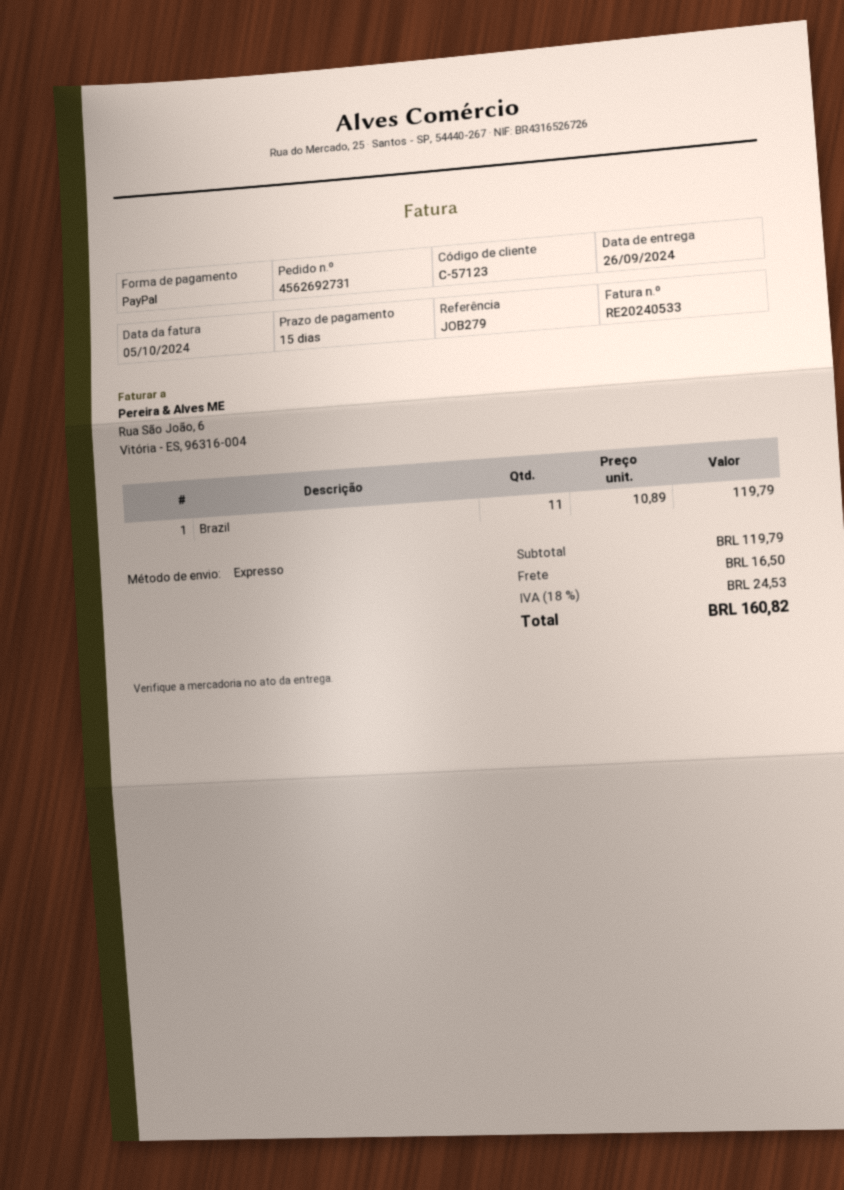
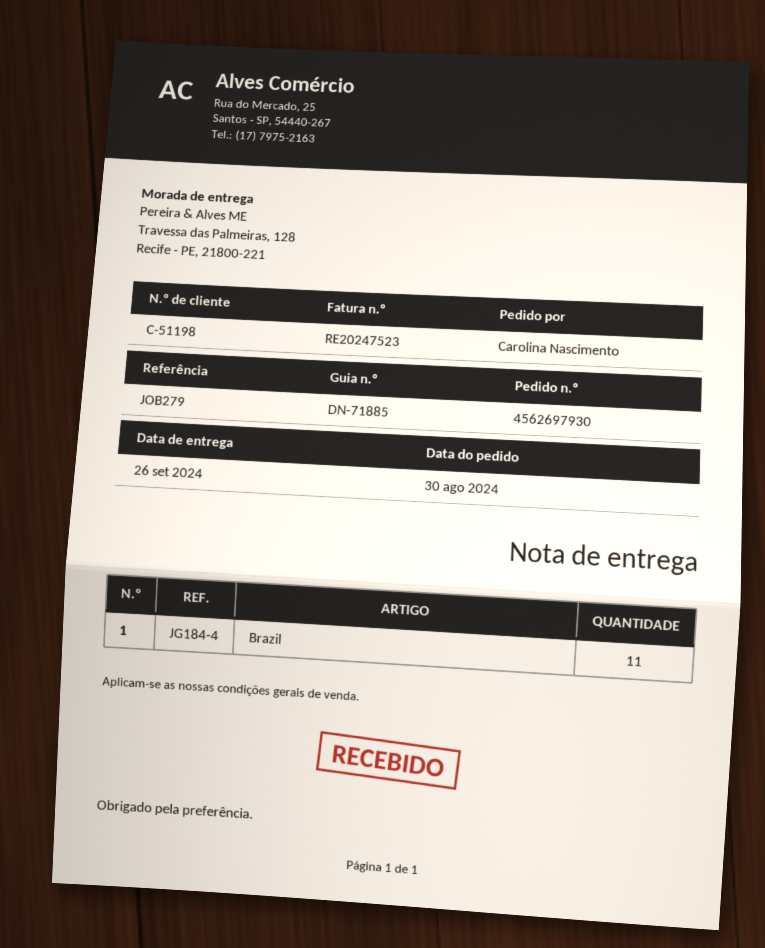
order number: 4562692731 -> 4562697930
invoice number: RE20240533 -> RE20247523
customer number: C-57123 -> C-51198

